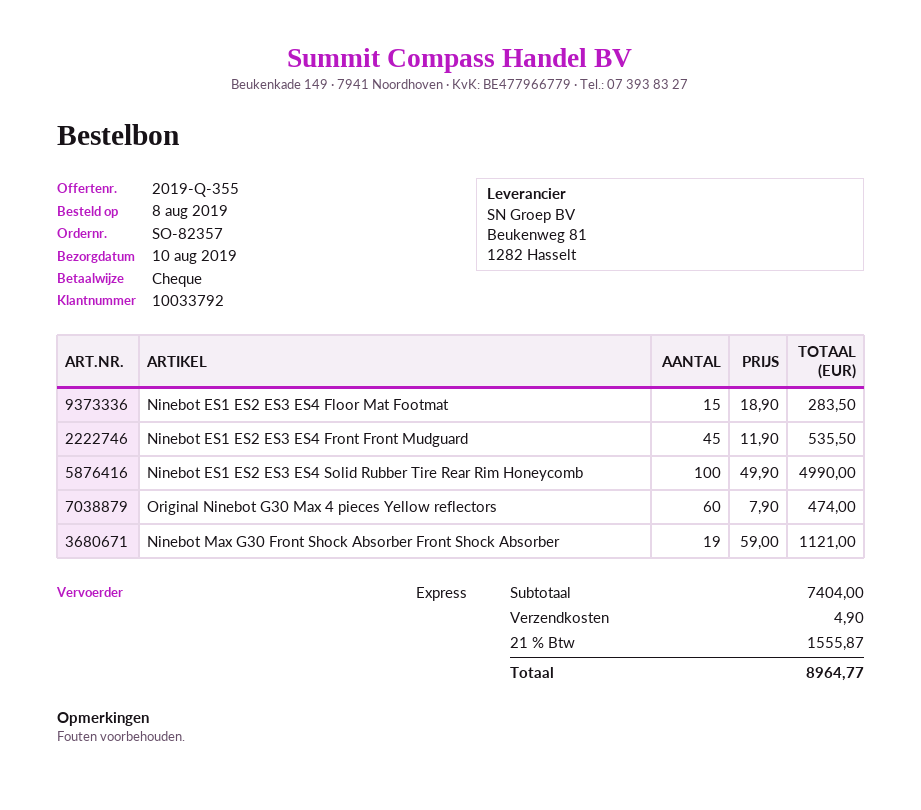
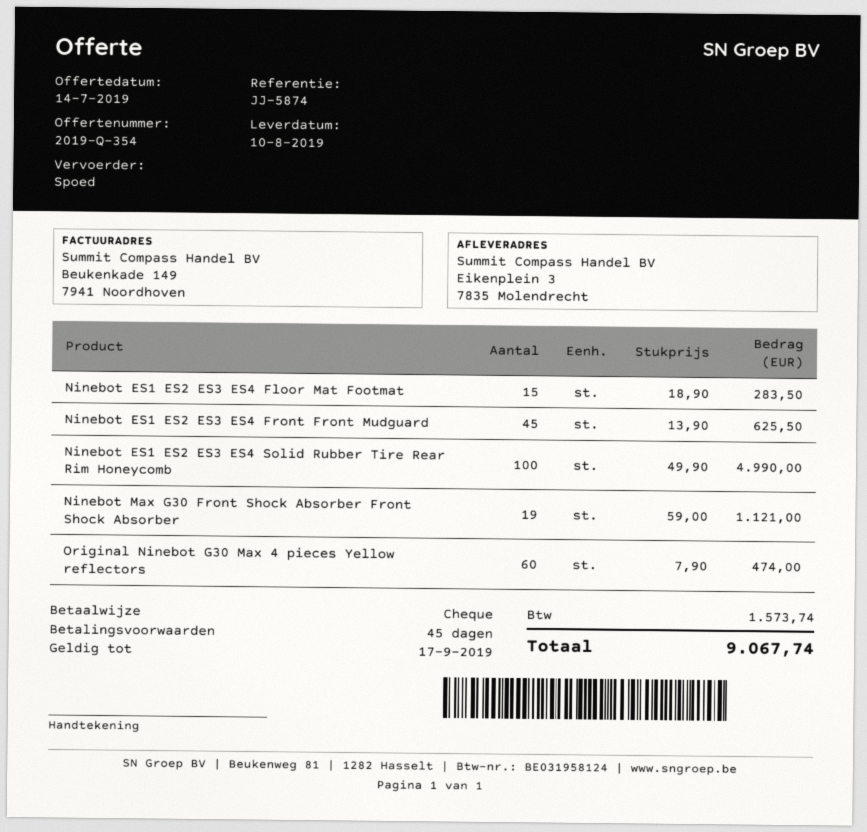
quote number: 2019-Q-355 -> 2019-Q-354
Ninebot ES1 ES2 ES3 ES4 Front Front Mudguard: 45 x 11.90 = 535.50 -> 45 x 13.90 = 625.50
shipping: 4.90 -> none
tax: 1555.87 -> 1573.74
total: 8964.77 -> 9067.74

